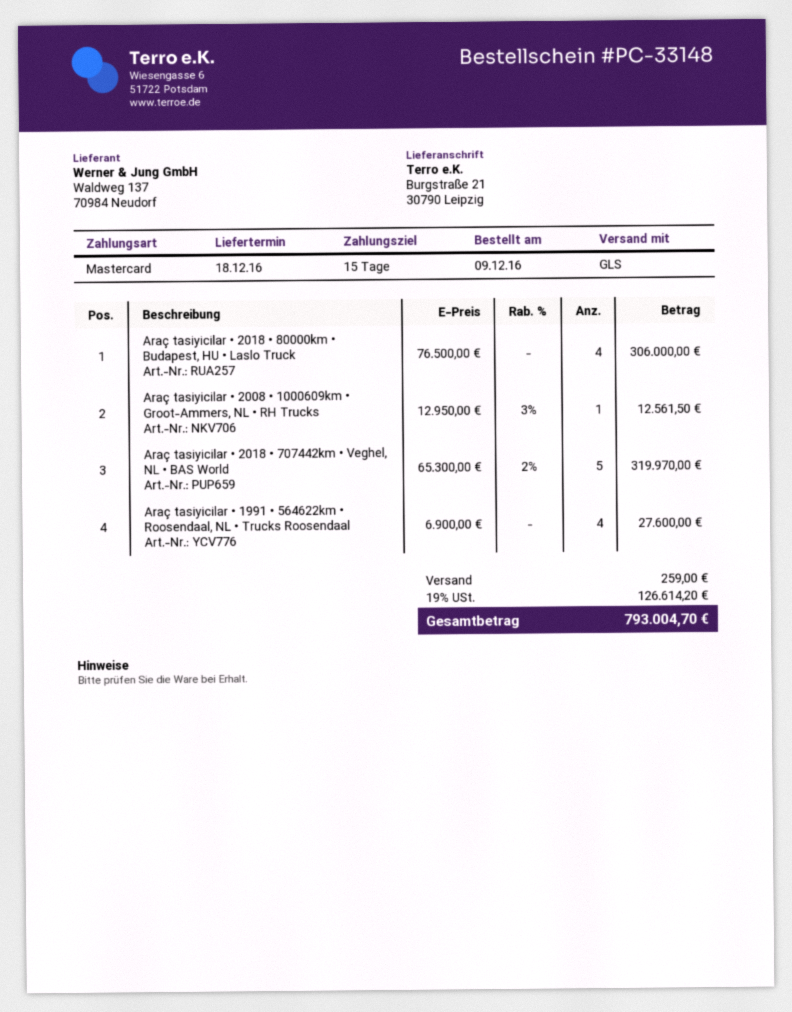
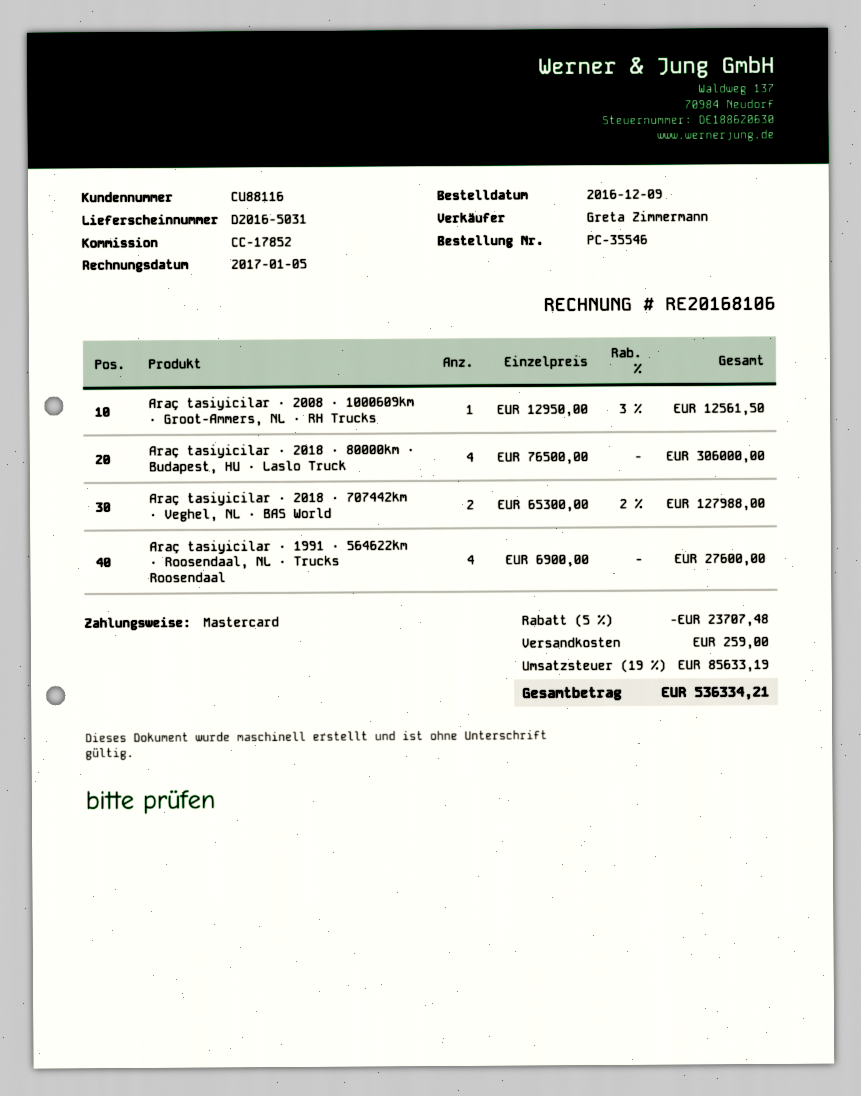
order number: PC-33148 -> PC-35546
Araç tasiyicilar • 2018 • 707442km • Veghel, NL • BAS World: 5 x 65300.00 - 2% = 319970.00 -> 2 x 65300.00 - 2% = 127988.00
discount: none -> 5% = 23707.48
tax: 19% = 126614.20 -> 19% = 85633.19
total: 793004.70 -> 536334.21

